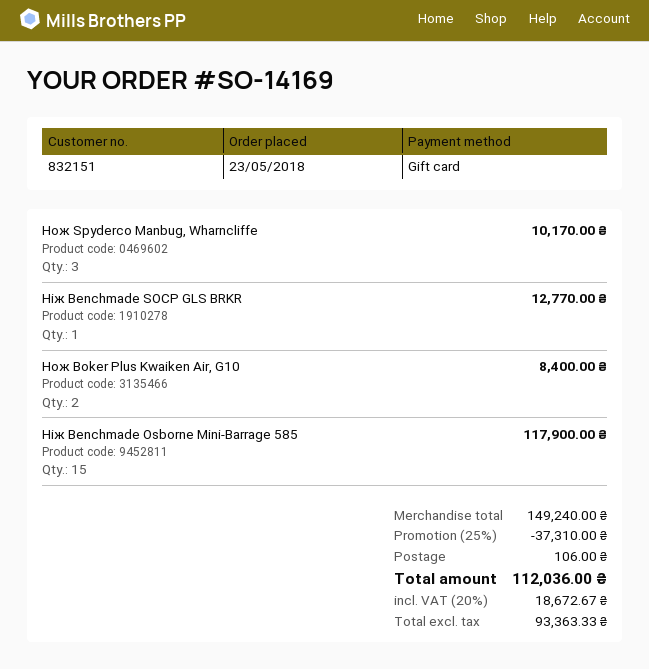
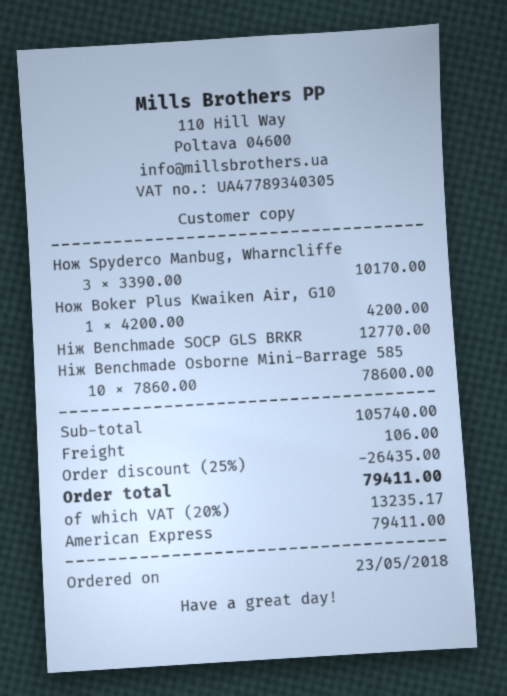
payment method: gift card -> American Express
Нож Boker Plus Kwaiken Air, G10: 2 for 8400.00 -> 1 for 4200.00
Ніж Benchmade Osborne Mini-Barrage 585: 15 for 117900.00 -> 10 for 78600.00
subtotal: 149240.00 -> 105740.00
discount: 25% = 37310.00 -> 25% = 26435.00
tax: 20% = 18672.67 -> 20% = 13235.17
total: 112036.00 -> 79411.00

